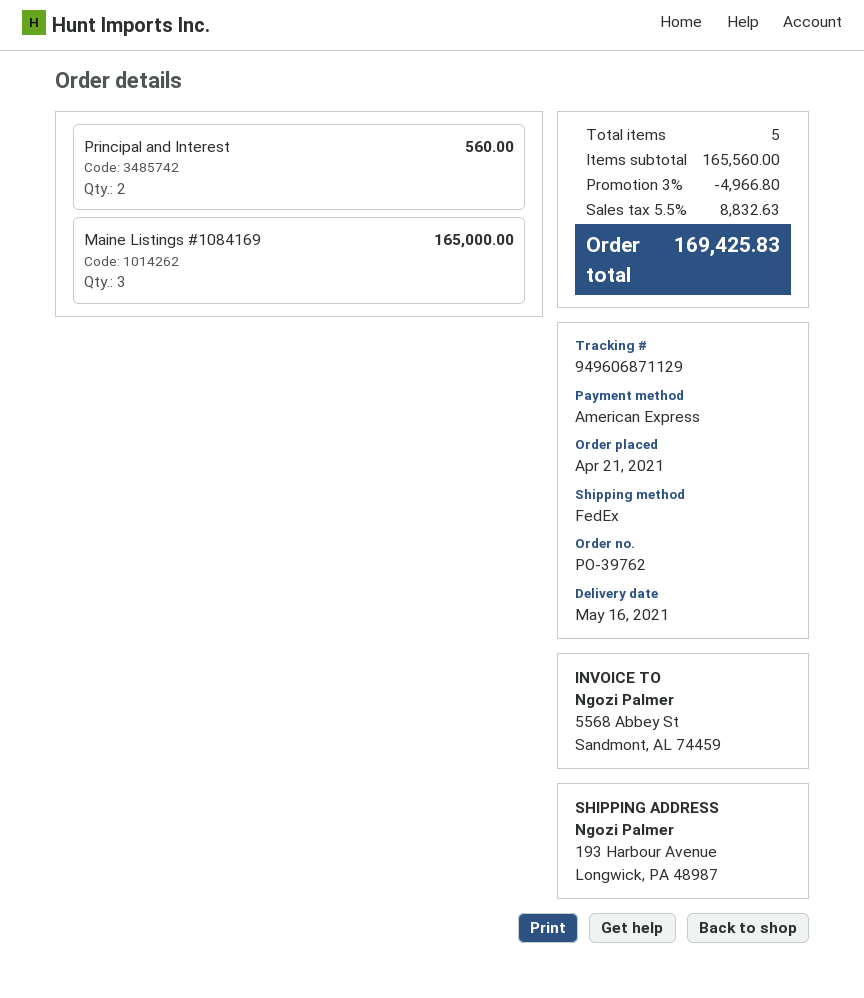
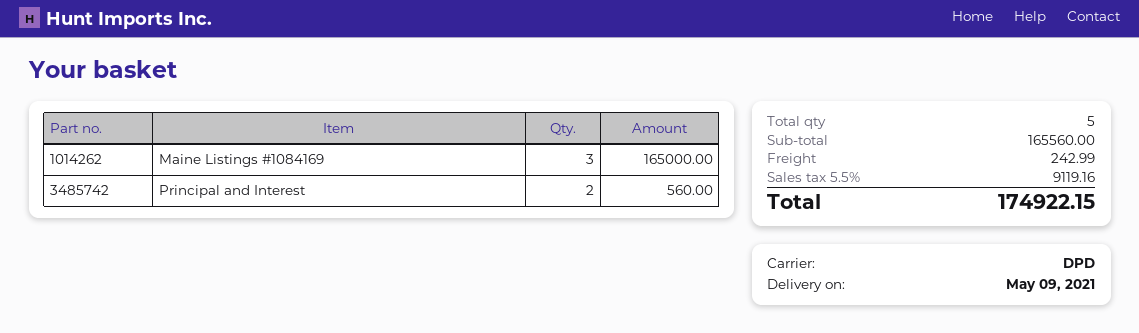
delivery date: 2021-05-16 -> 2021-05-09
shipping method: FedEx -> DPD
discount: 3% = 4966.80 -> none
shipping: none -> 242.99
tax: 5.5% = 8832.63 -> 5.5% = 9119.16
total: 169425.83 -> 174922.15

